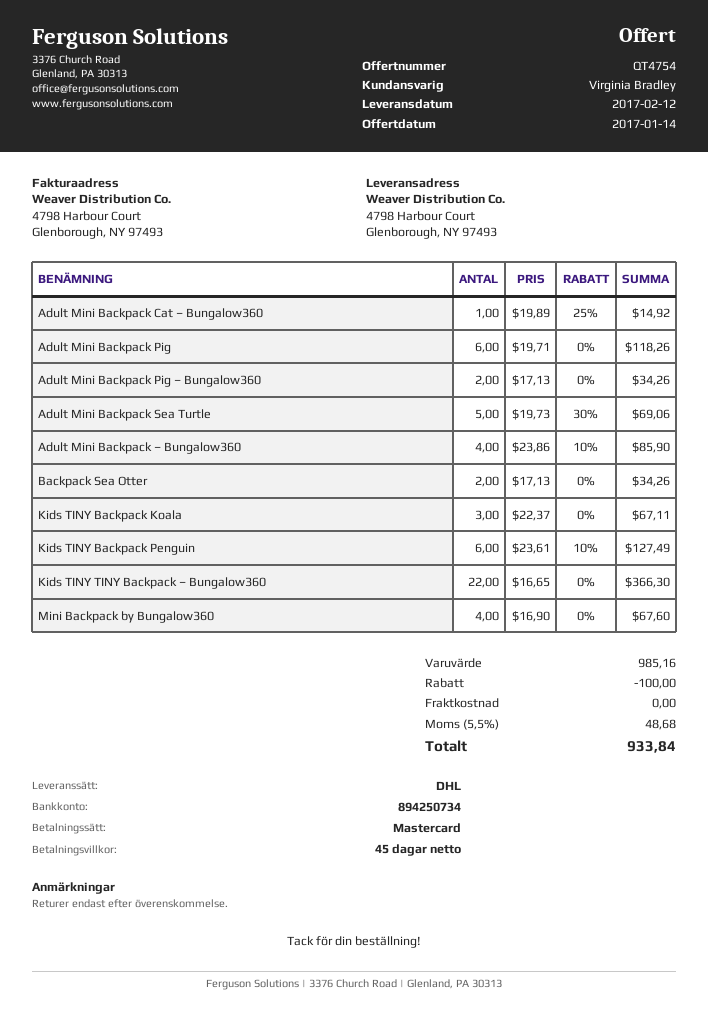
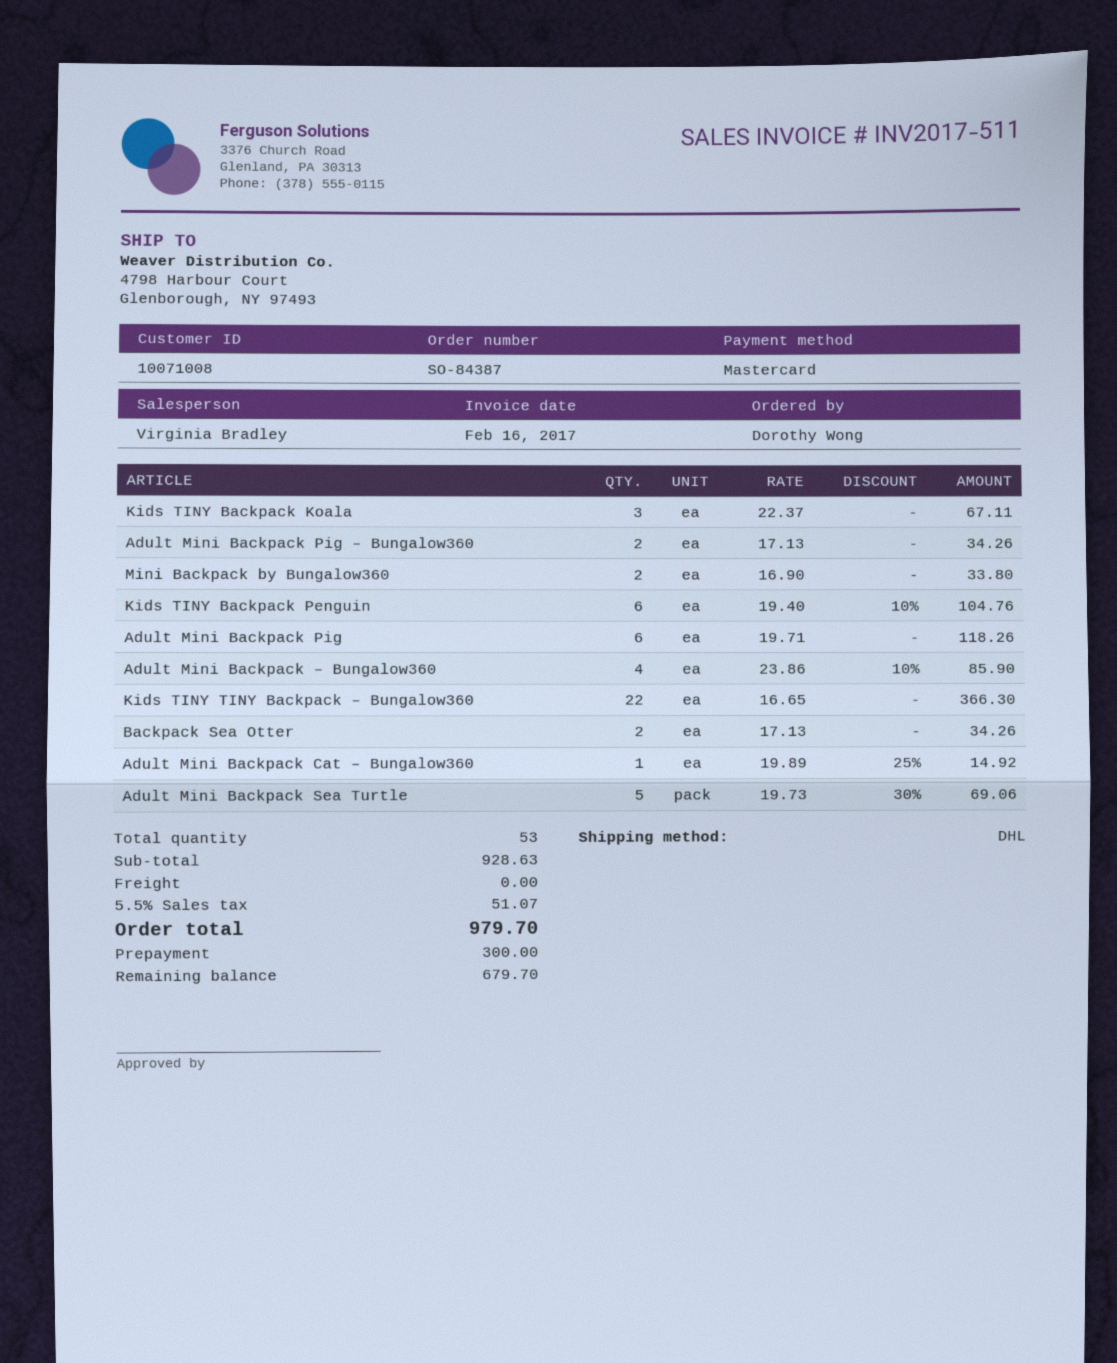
Kids TINY Backpack Penguin: 6 x 23.61 - 10% = 127.49 -> 6 x 19.40 - 10% = 104.76
Mini Backpack by Bungalow360: 4 x 16.90 = 67.60 -> 2 x 16.90 = 33.80
subtotal: 985.16 -> 928.63
discount: 100.00 -> none
tax: 5.5% = 48.68 -> 5.5% = 51.07
total: 933.84 -> 979.70

